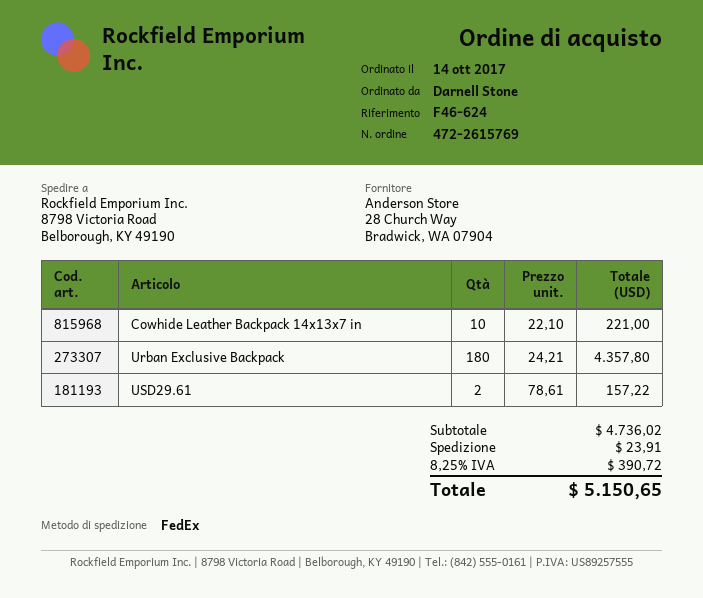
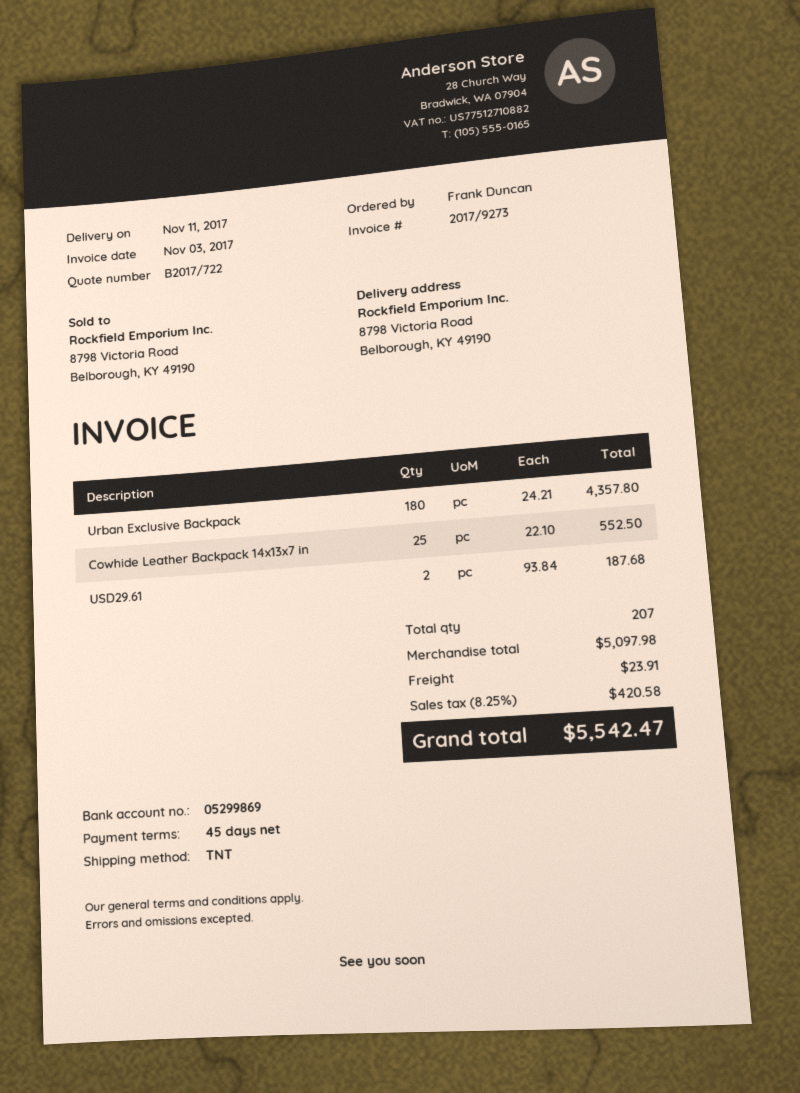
ordered by: Darnell Stone -> Frank Duncan
shipping method: FedEx -> TNT
Cowhide Leather Backpack 14x13x7 in: 10 x 22.10 = 221.00 -> 25 x 22.10 = 552.50
USD29.61: 2 x 78.61 = 157.22 -> 2 x 93.84 = 187.68
subtotal: 4736.02 -> 5097.98
tax: 8.25% = 390.72 -> 8.25% = 420.58
total: 5150.65 -> 5542.47

